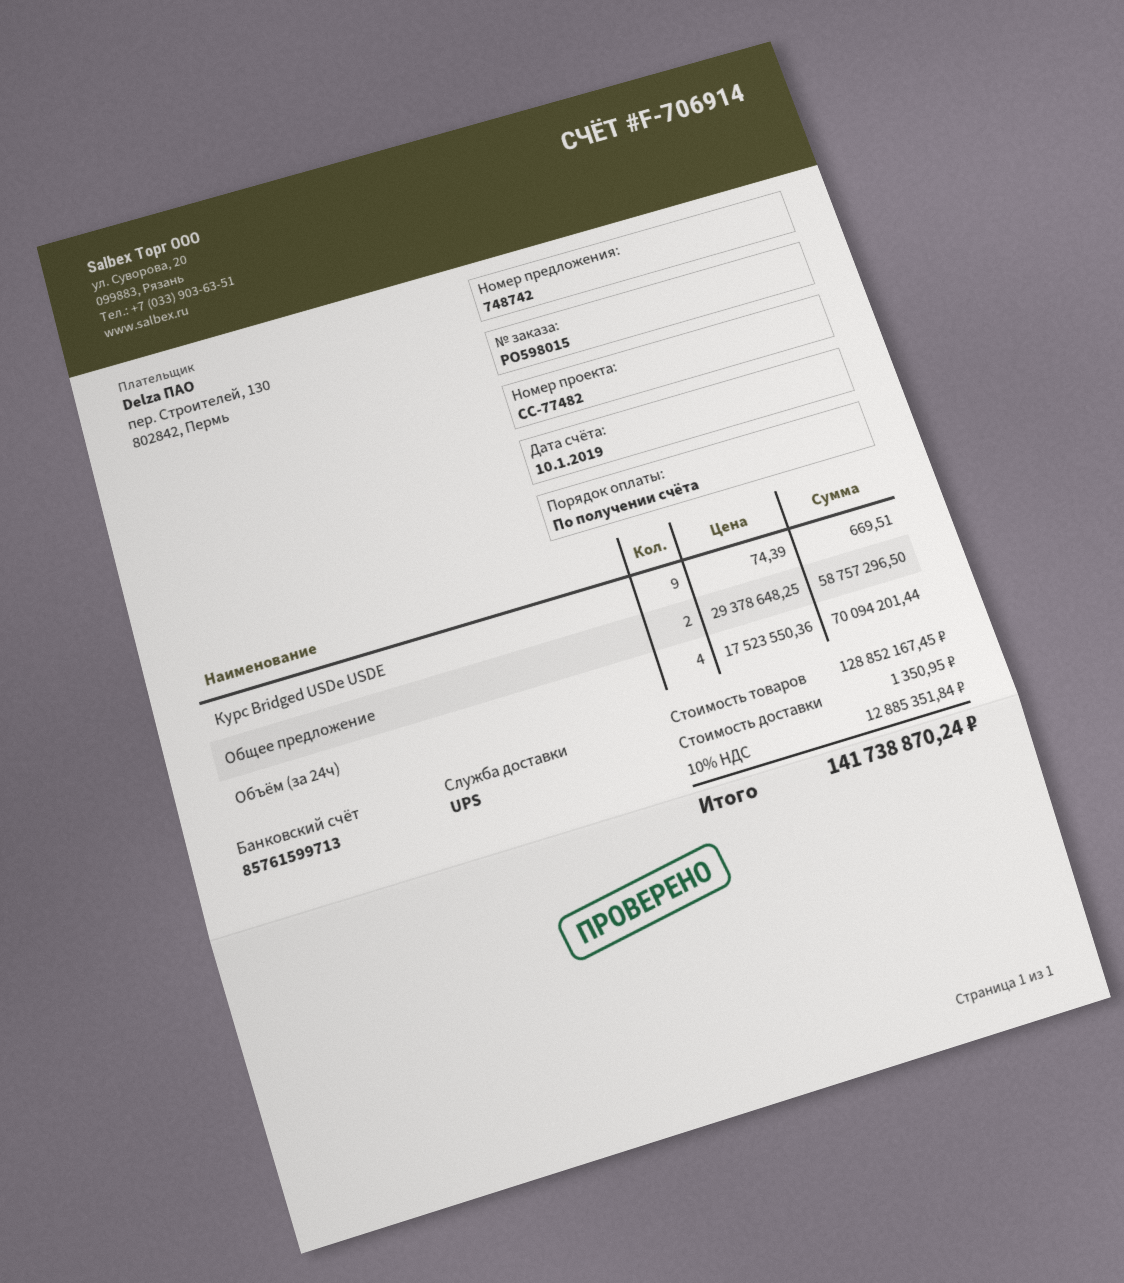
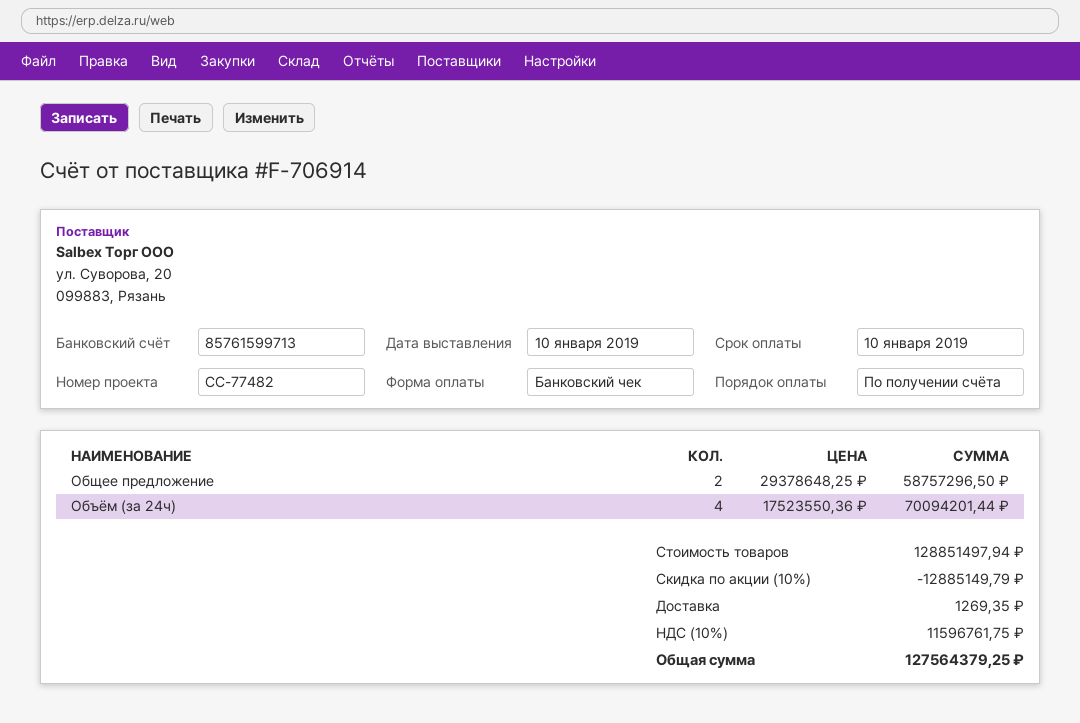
Курс Bridged USDe USDE: 9 x 74.39 = 669.51 -> none
subtotal: 128852167.45 -> 128851497.94
discount: none -> 10% = 12885149.79
shipping: 1350.95 -> 1269.35
tax: 10% = 12885351.84 -> 10% = 11596761.75
total: 141738870.24 -> 127564379.25

